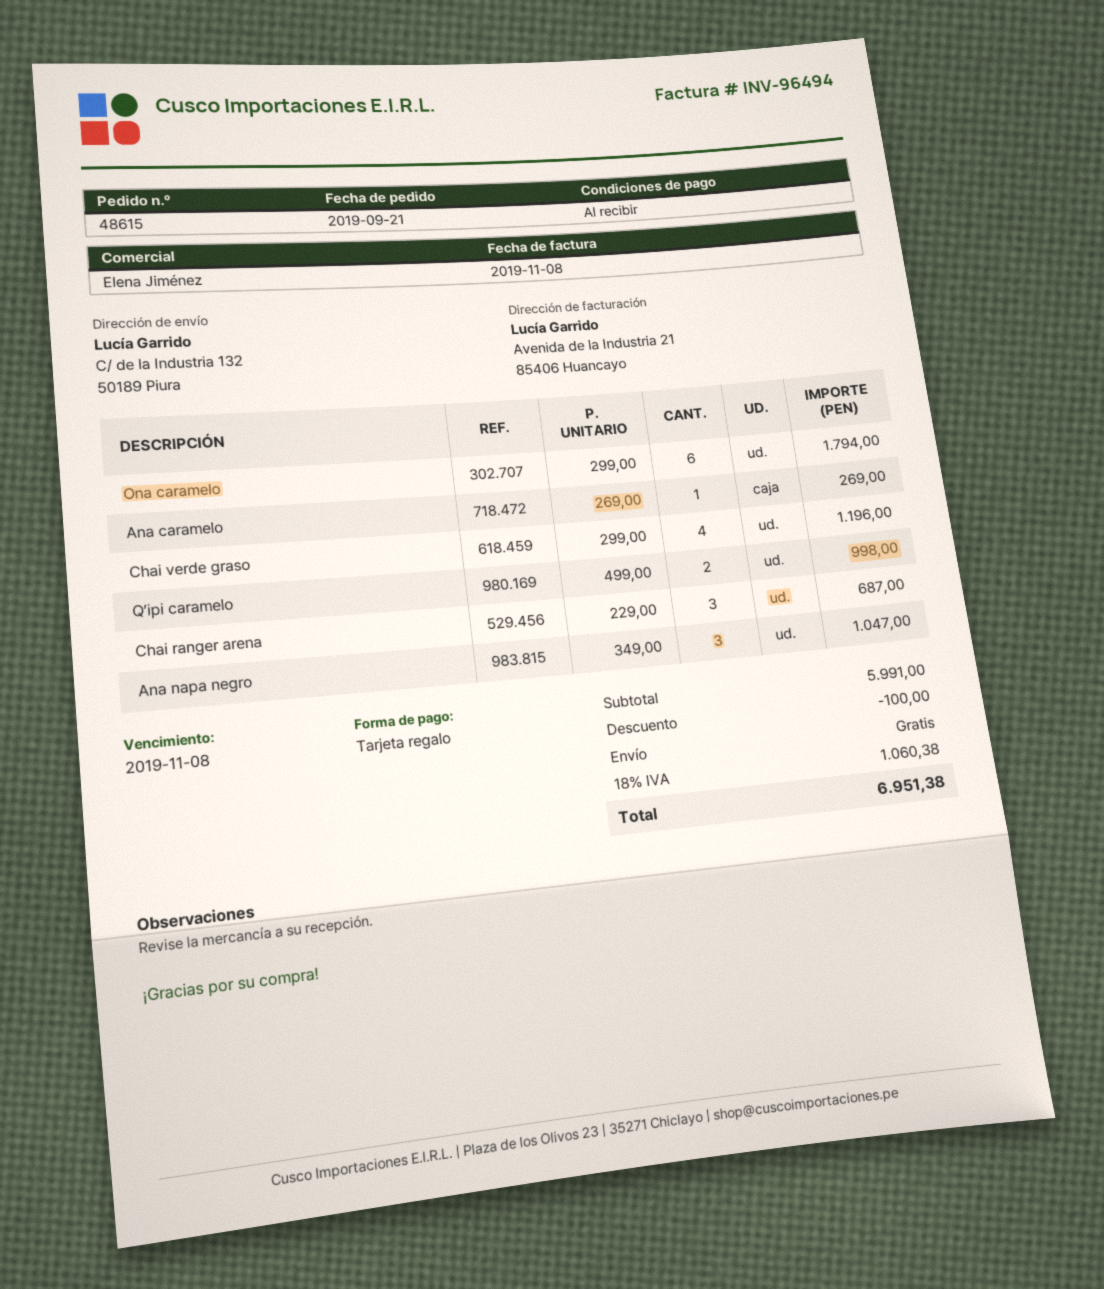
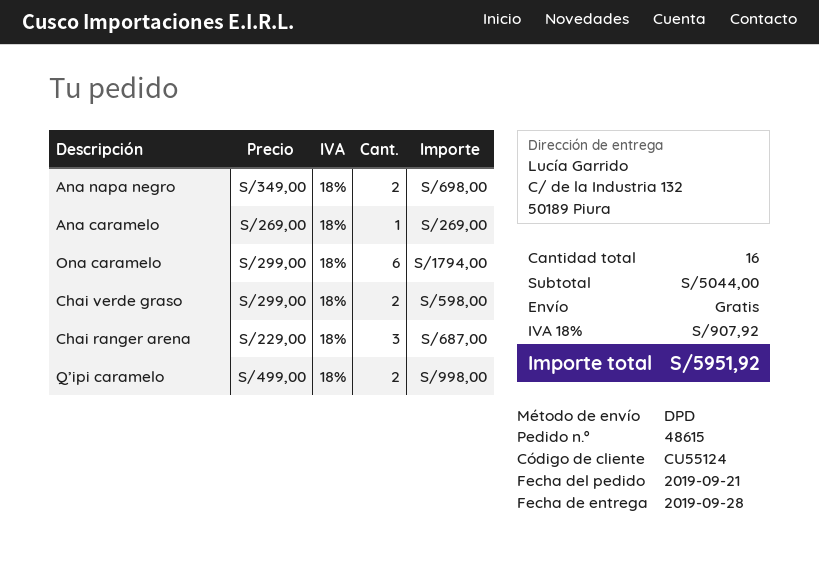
Chai verde graso: 4 x 299.00 = 1196.00 -> 2 x 299.00 = 598.00
Ana napa negro: 3 x 349.00 = 1047.00 -> 2 x 349.00 = 698.00
subtotal: 5991.00 -> 5044.00
discount: 100.00 -> none
tax: 18% = 1060.38 -> 18% = 907.92
total: 6951.38 -> 5951.92

